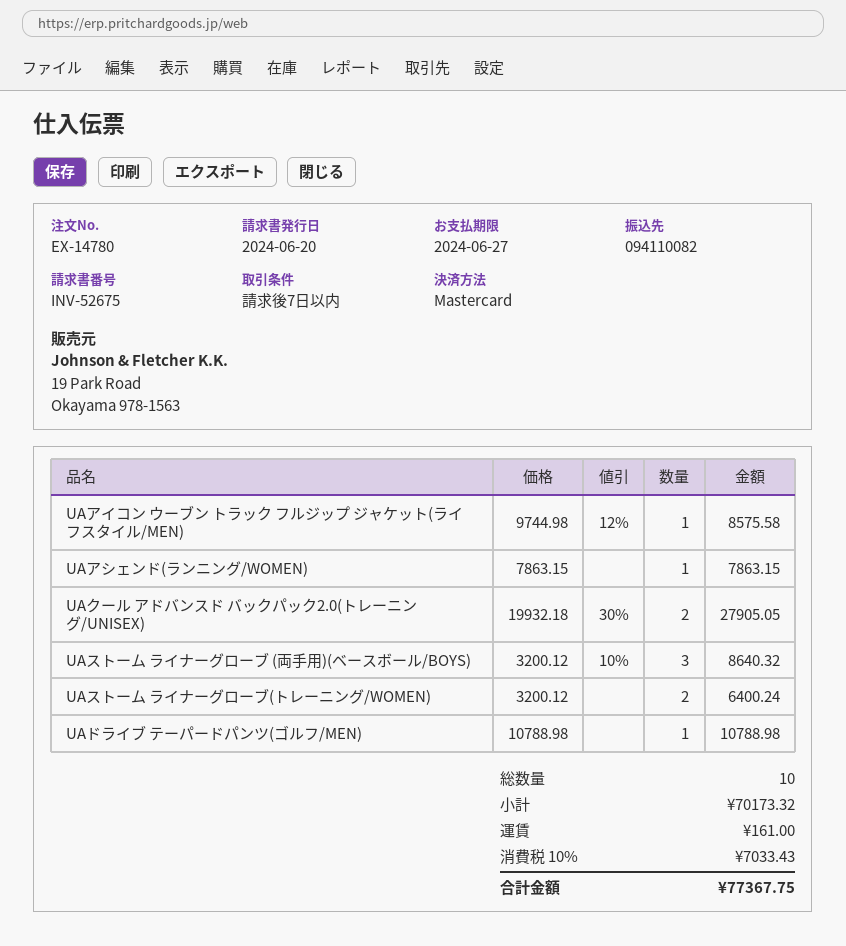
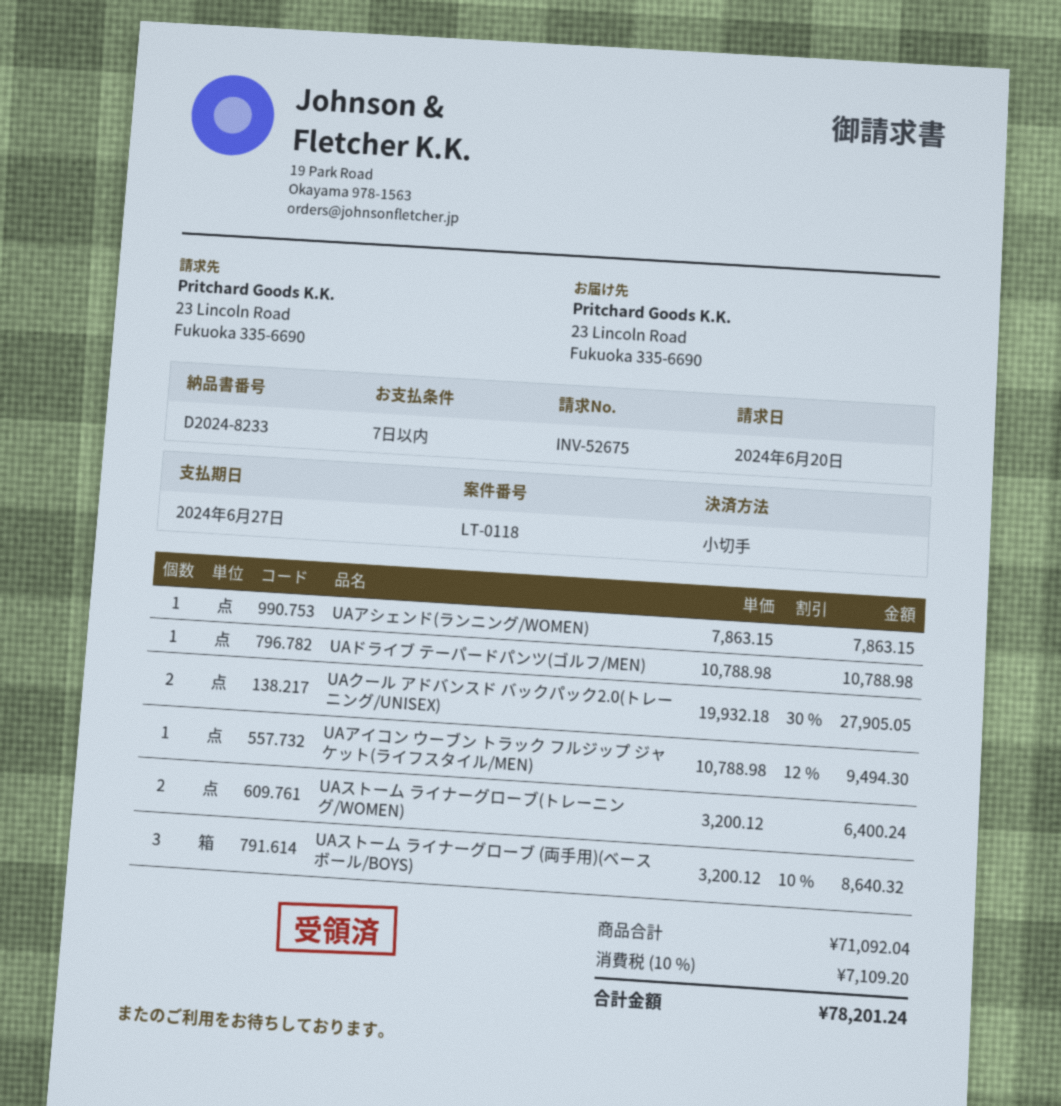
payment method: Mastercard -> cheque
UAアイコン ウーブン トラック フルジップ ジャケット(ライフスタイル/MEN): 1 x 9744.98 - 12% = 8575.58 -> 1 x 10788.98 - 12% = 9494.30
subtotal: 70173.32 -> 71092.04
shipping: 161.00 -> none
tax: 10% = 7033.43 -> 10% = 7109.20
total: 77367.75 -> 78201.24

